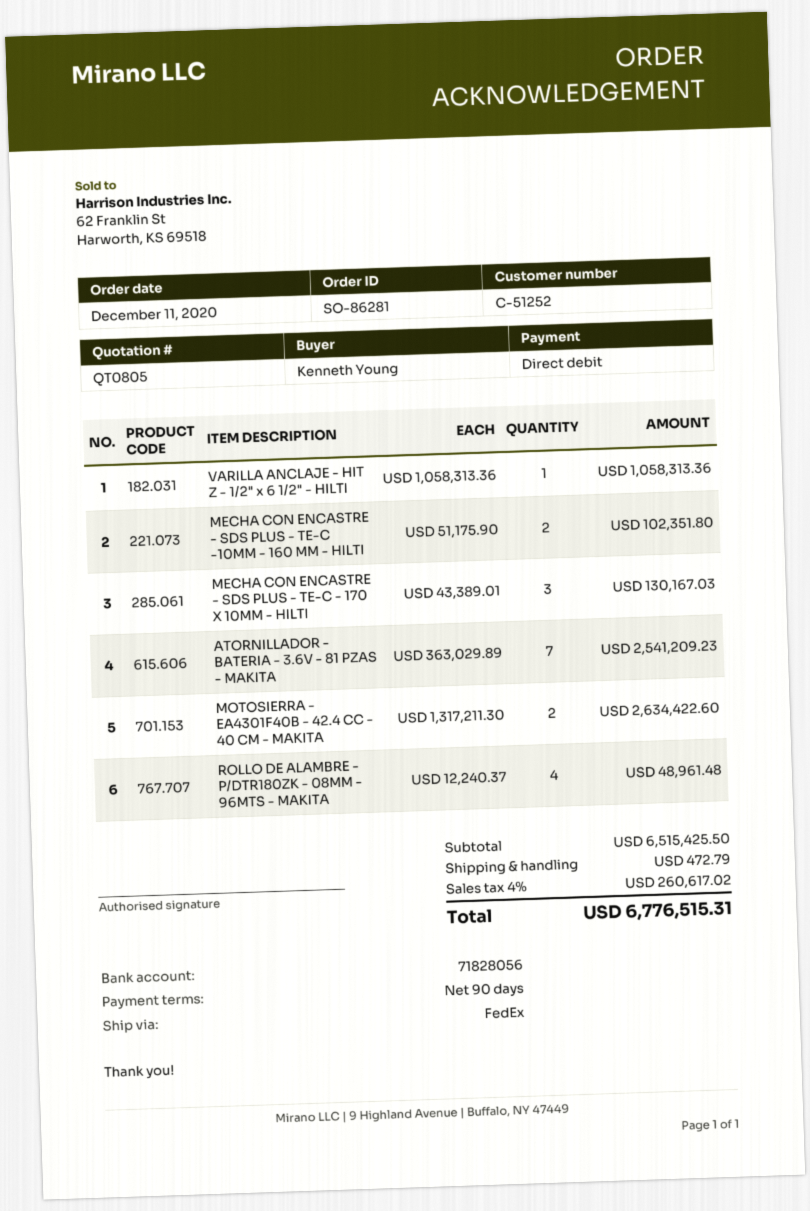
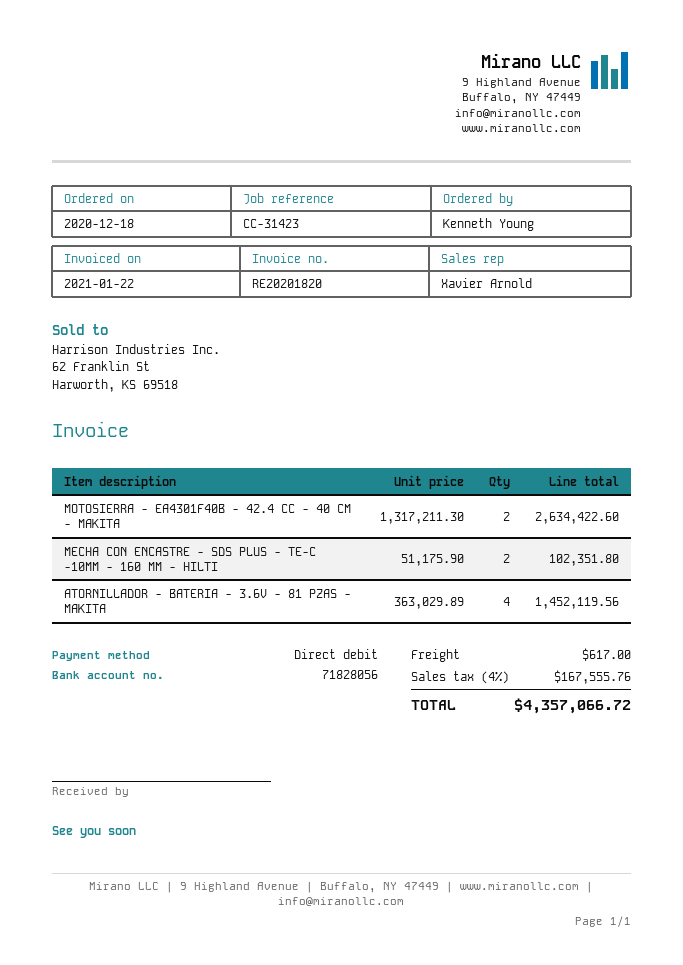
order date: 2020-12-11 -> 2020-12-18
VARILLA ANCLAJE - HIT Z - 1/2" x 6 1/2" - HILTI: 1 x 1058313.36 = 1058313.36 -> none
MECHA CON ENCASTRE - SDS PLUS - TE-C - 170 X 10MM - HILTI: 3 x 43389.01 = 130167.03 -> none
ATORNILLADOR - BATERIA - 3.6V - 81 PZAS - MAKITA: 7 x 363029.89 = 2541209.23 -> 4 x 363029.89 = 1452119.56
ROLLO DE ALAMBRE - P/DTR180ZK - 08MM - 96MTS - MAKITA: 4 x 12240.37 = 48961.48 -> none
shipping: 472.79 -> 617.00
tax: 4% = 260617.02 -> 4% = 167555.76
total: 6776515.31 -> 4357066.72

